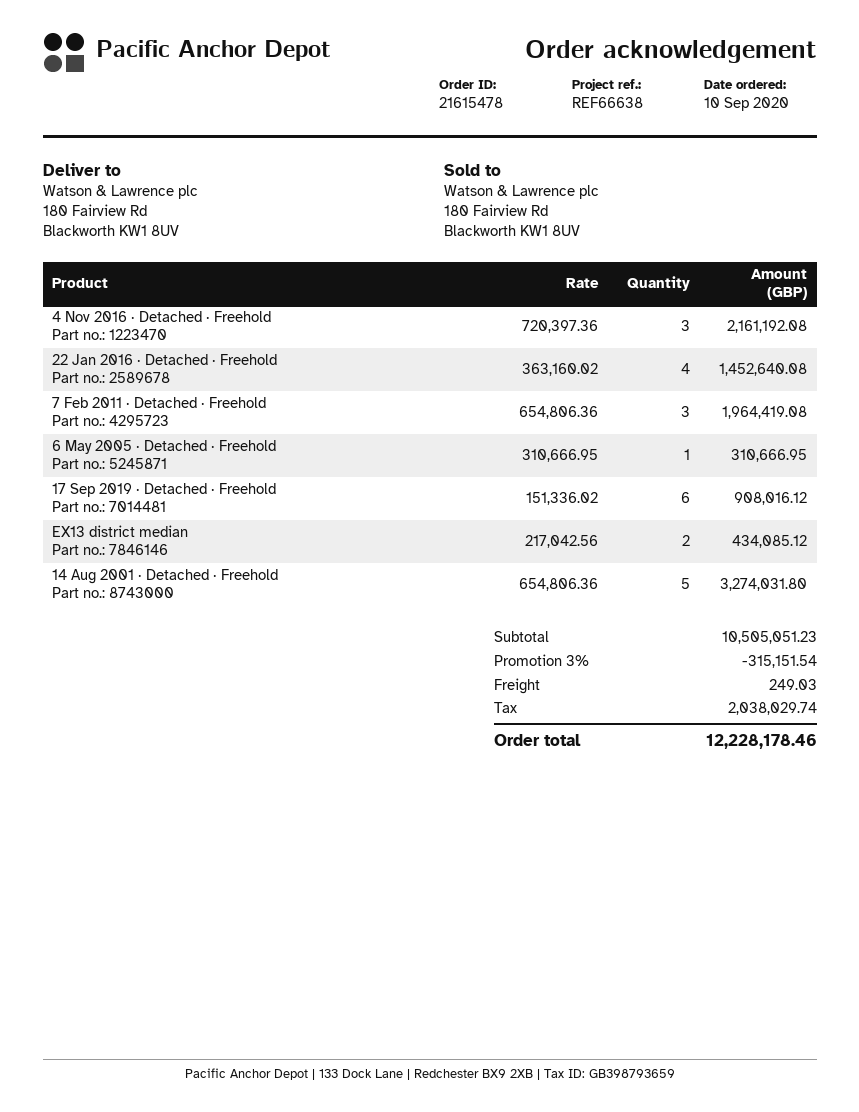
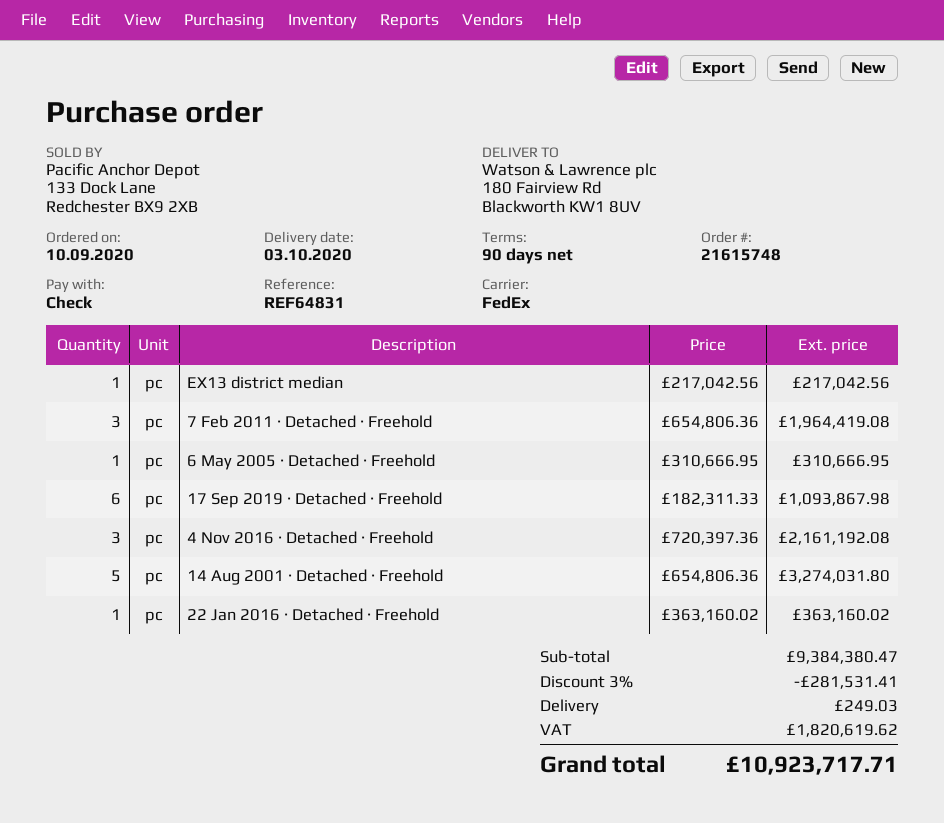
order number: 21615478 -> 21615748
reference: REF66638 -> REF64831
22 Jan 2016 · Detached · Freehold: 4 x 363160.02 = 1452640.08 -> 1 x 363160.02 = 363160.02
17 Sep 2019 · Detached · Freehold: 6 x 151336.02 = 908016.12 -> 6 x 182311.33 = 1093867.98
EX13 district median: 2 x 217042.56 = 434085.12 -> 1 x 217042.56 = 217042.56
subtotal: 10505051.23 -> 9384380.47
discount: 3% = 315151.54 -> 3% = 281531.41
tax: 2038029.74 -> 1820619.62
total: 12228178.46 -> 10923717.71

